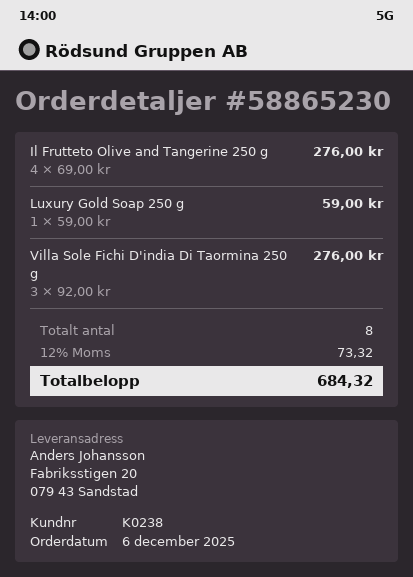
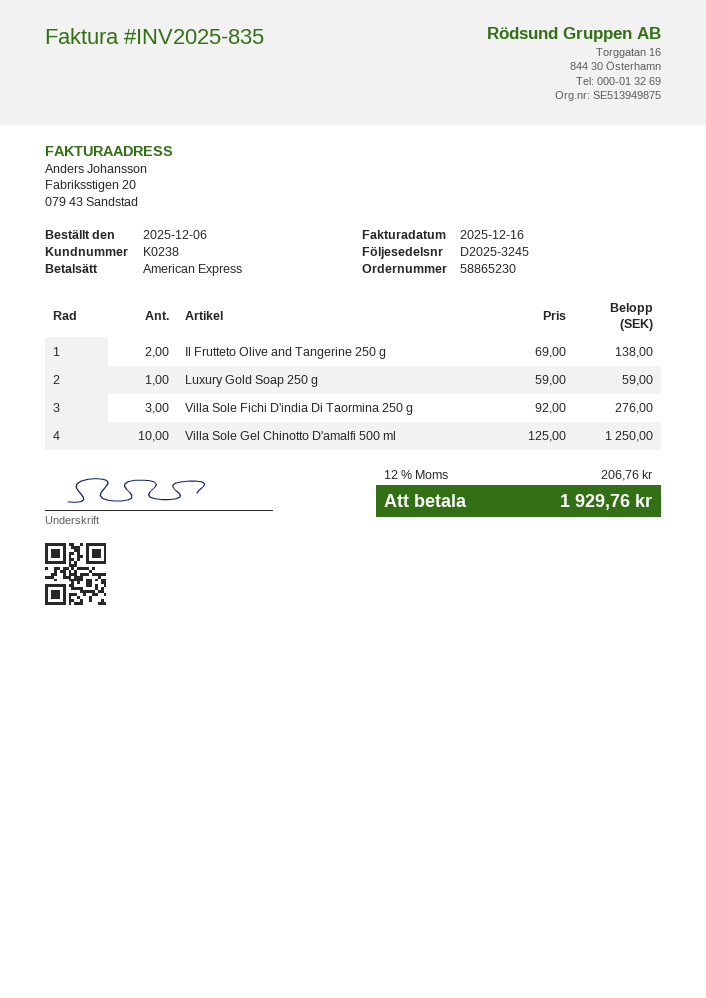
Il Frutteto Olive and Tangerine 250 g: 4 x 69.00 = 276.00 -> 2 x 69.00 = 138.00
Villa Sole Gel Chinotto D'amalfi 500 ml: none -> 10 x 125.00 = 1250.00
tax: 12% = 73.32 -> 12% = 206.76
total: 684.32 -> 1929.76

